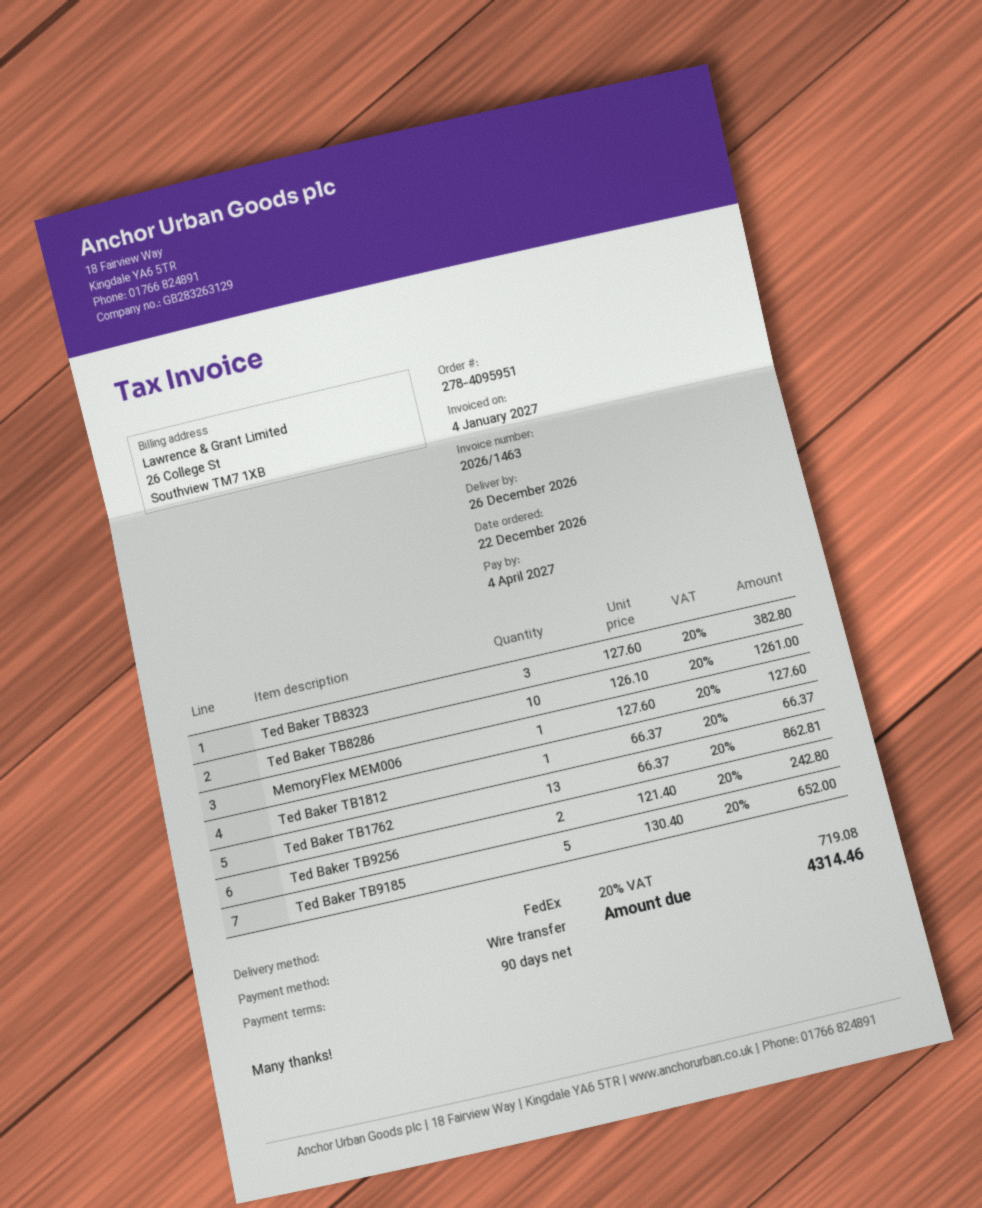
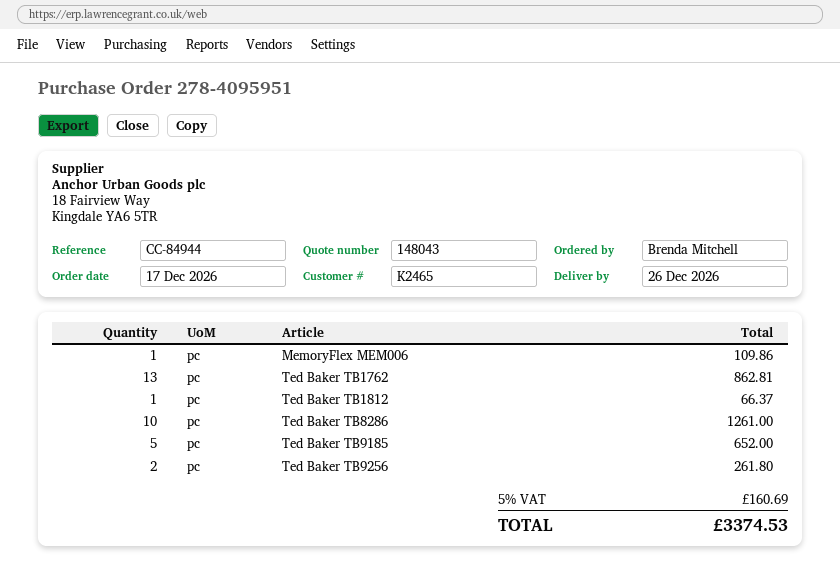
order date: 2026-12-22 -> 2026-12-17
Ted Baker TB8323: 3 for 382.80 -> none
MemoryFlex MEM006: 1 for 127.60 -> 1 for 109.86
Ted Baker TB9256: 2 for 242.80 -> 2 for 261.80
tax: 20% = 719.08 -> 5% = 160.69
total: 4314.46 -> 3374.53

